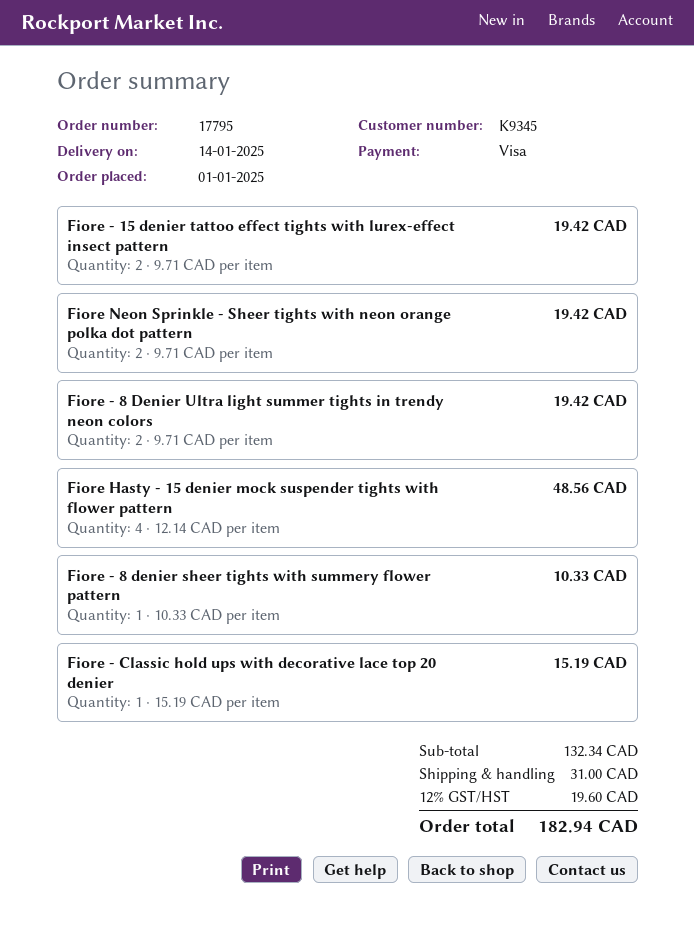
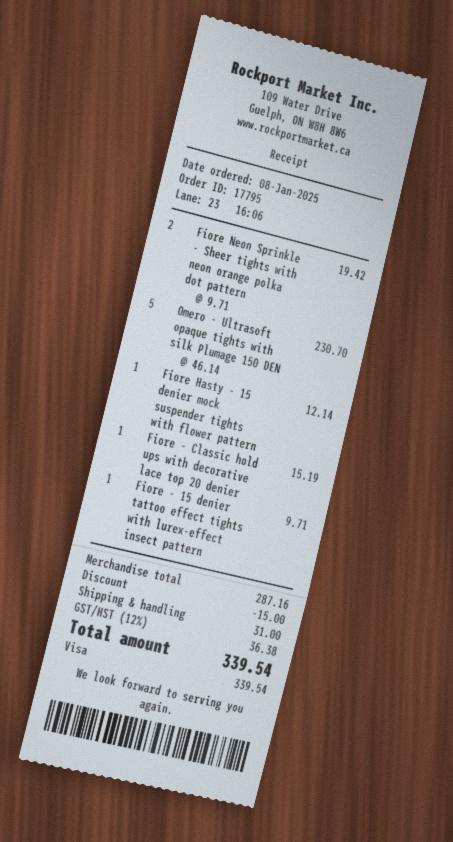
order date: 2025-01-01 -> 2025-01-08
Fiore - 15 denier tattoo effect tights with lurex-effect insect pattern: 2 x 9.71 = 19.42 -> 1 x 9.71 = 9.71
Fiore - 8 Denier Ultra light summer tights in trendy neon colors: 2 x 9.71 = 19.42 -> none
Fiore Hasty - 15 denier mock suspender tights with flower pattern: 4 x 12.14 = 48.56 -> 1 x 12.14 = 12.14
Fiore - 8 denier sheer tights with summery flower pattern: 1 x 10.33 = 10.33 -> none
Omero - Ultrasoft opaque tights with silk Plumage 150 DEN: none -> 5 x 46.14 = 230.70
subtotal: 132.34 -> 287.16
discount: none -> 15.00
tax: 12% = 19.60 -> 12% = 36.38
total: 182.94 -> 339.54

